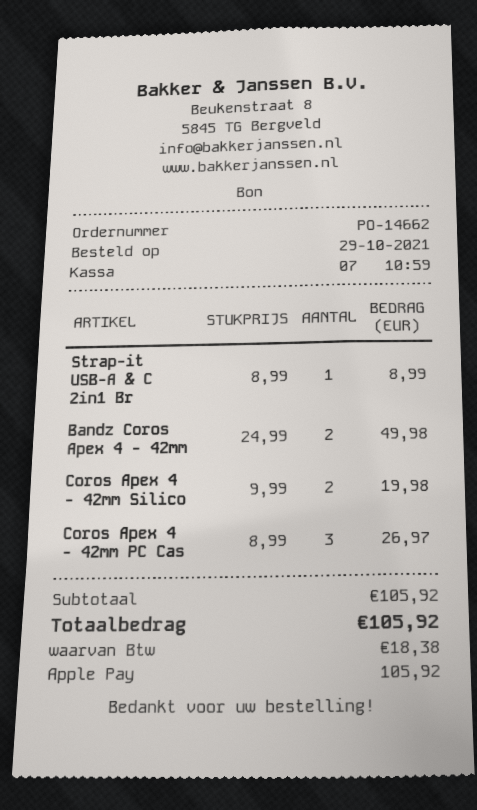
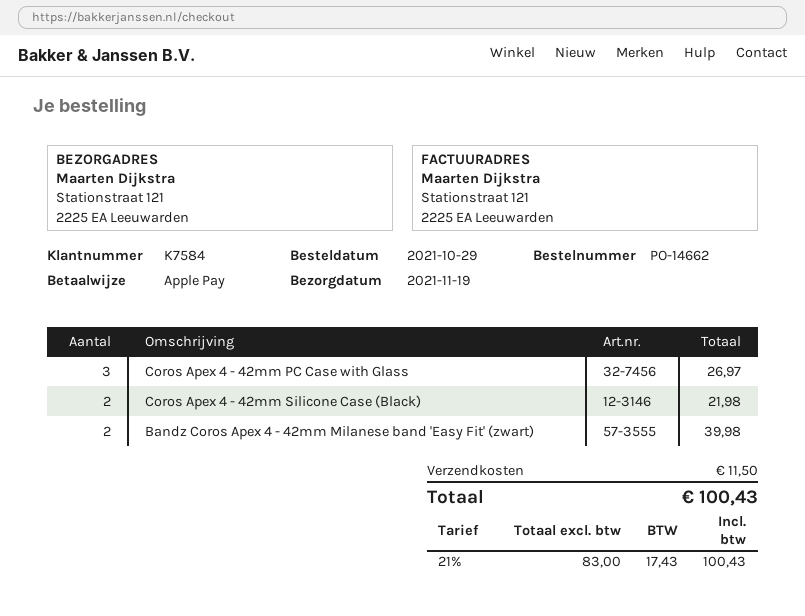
Strap-it USB-A & C 2in1 Br: 1 for 8.99 -> none
Bandz Coros Apex 4 - 42mm: 2 for 49.98 -> 2 for 39.98
Coros Apex 4 - 42mm Silico: 2 for 19.98 -> 2 for 21.98
shipping: none -> 11.50
tax: 18.38 -> 17.43
total: 105.92 -> 100.43

